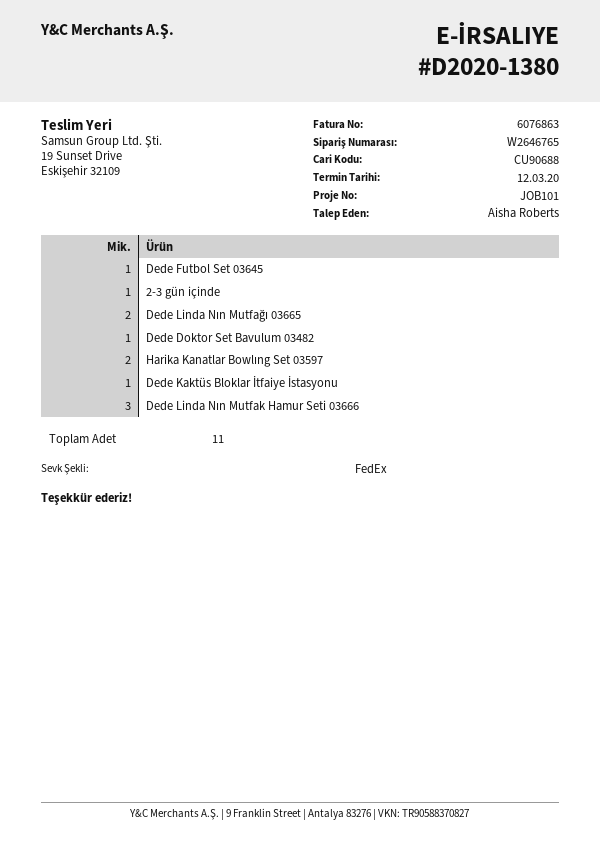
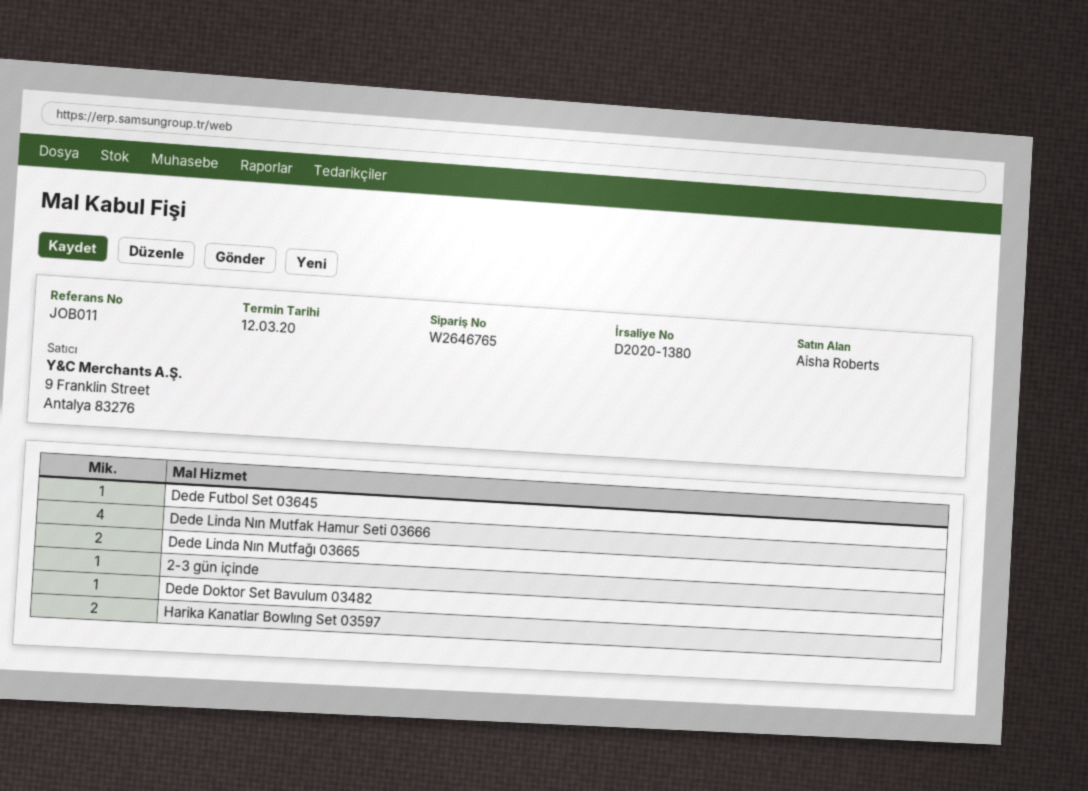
reference: JOB101 -> JOB011
Dede Kaktüs Bloklar İtfaiye İstasyonu: 1 -> none
Dede Linda Nın Mutfak Hamur Seti 03666: 3 -> 4

